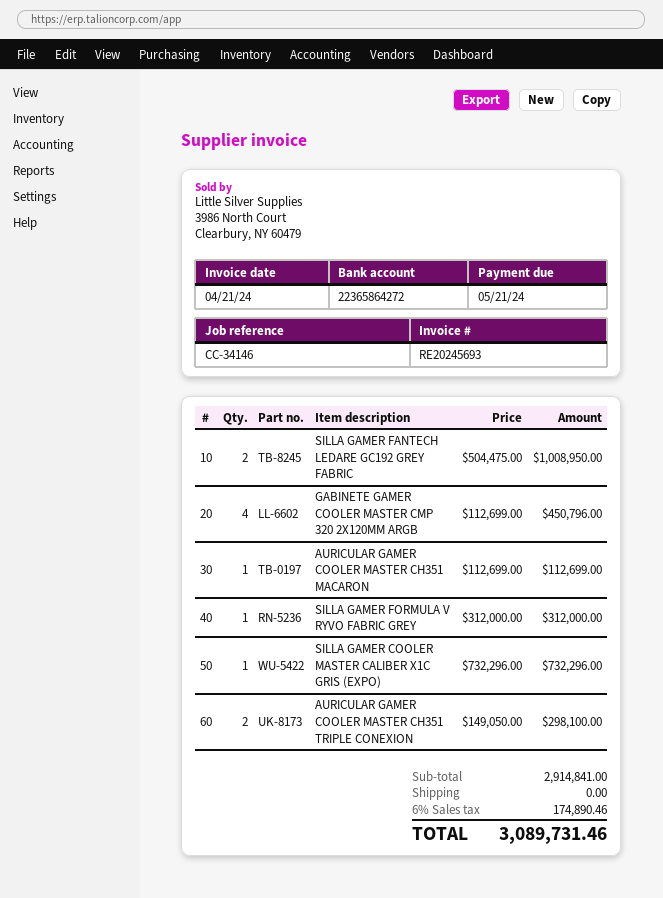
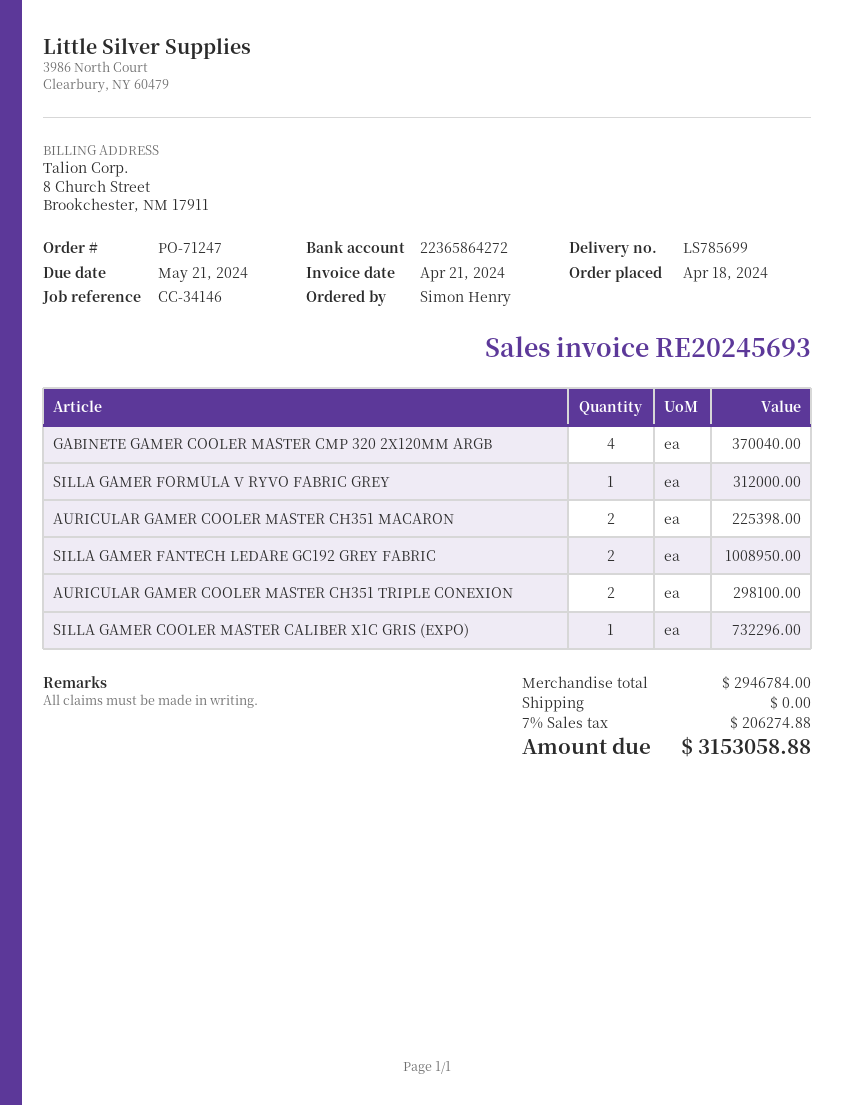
GABINETE GAMER COOLER MASTER CMP 320 2X120MM ARGB: 4 for 450796.00 -> 4 for 370040.00
AURICULAR GAMER COOLER MASTER CH351 MACARON: 1 for 112699.00 -> 2 for 225398.00
subtotal: 2914841.00 -> 2946784.00
tax: 6% = 174890.46 -> 7% = 206274.88
total: 3089731.46 -> 3153058.88

